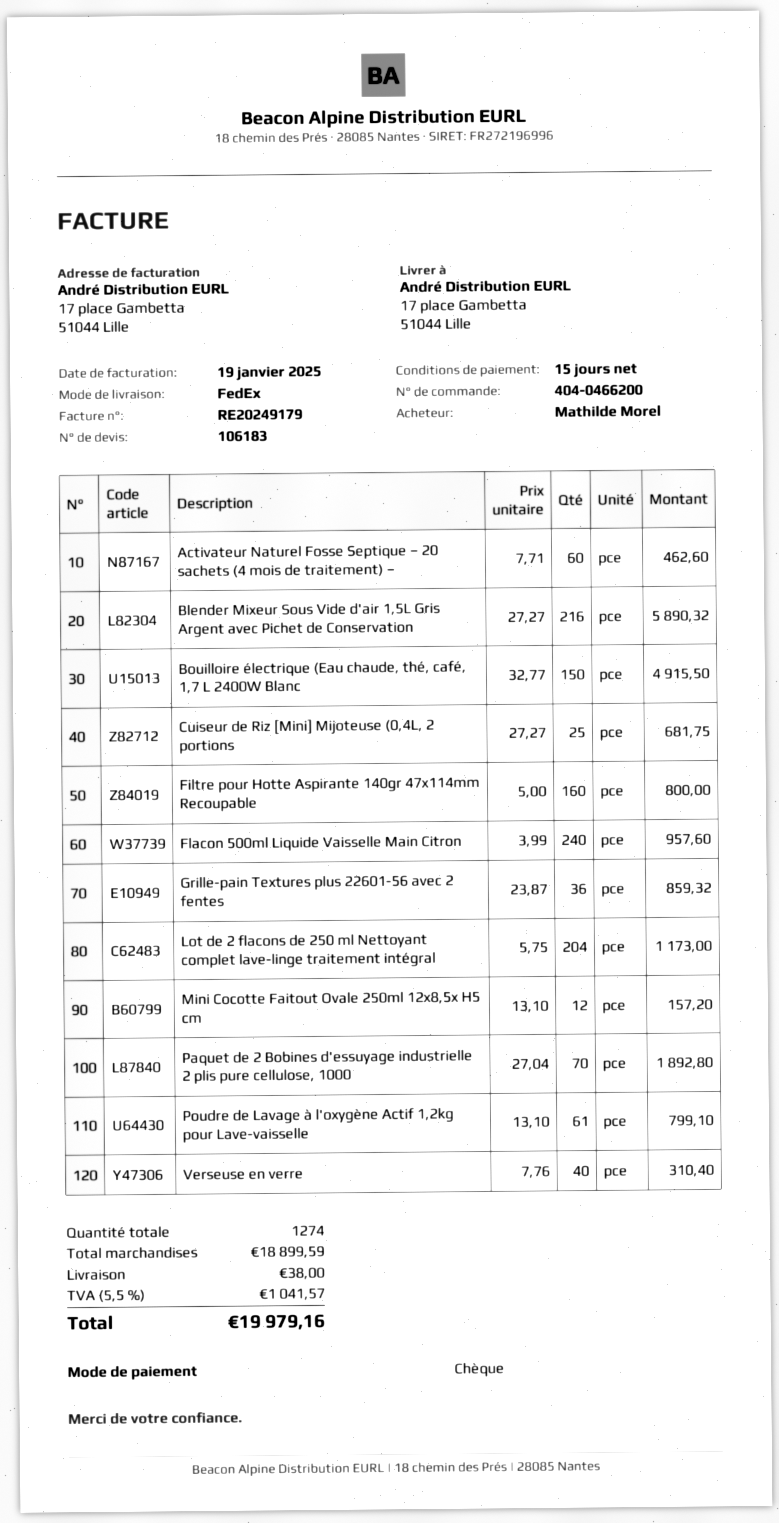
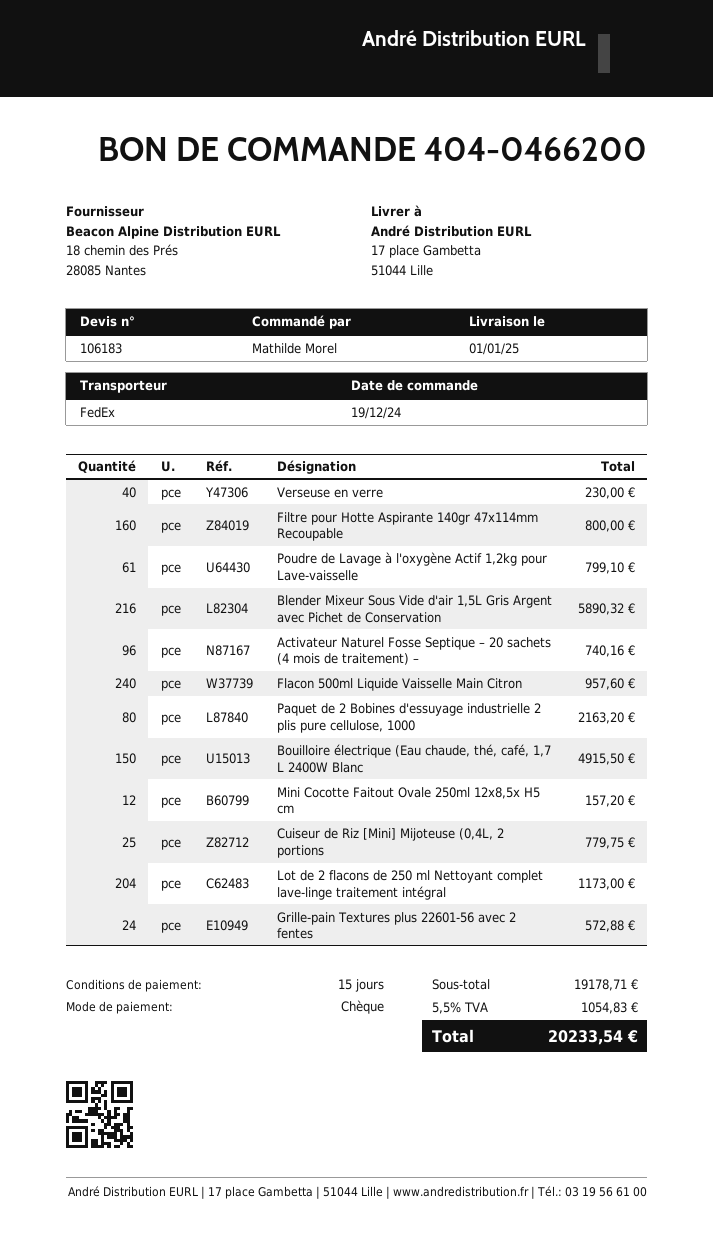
Activateur Naturel Fosse Septique – 20 sachets (4 mois de traitement) –: 60 for 462.60 -> 96 for 740.16
Cuiseur de Riz [Mini] Mijoteuse (0,4L, 2 portions: 25 for 681.75 -> 25 for 779.75
Grille-pain Textures plus 22601-56 avec 2 fentes: 36 for 859.32 -> 24 for 572.88
Paquet de 2 Bobines d'essuyage industrielle 2 plis pure cellulose, 1000: 70 for 1892.80 -> 80 for 2163.20
Verseuse en verre: 40 for 310.40 -> 40 for 230.00
subtotal: 18899.59 -> 19178.71
shipping: 38.00 -> none
tax: 5.5% = 1041.57 -> 5.5% = 1054.83
total: 19979.16 -> 20233.54

